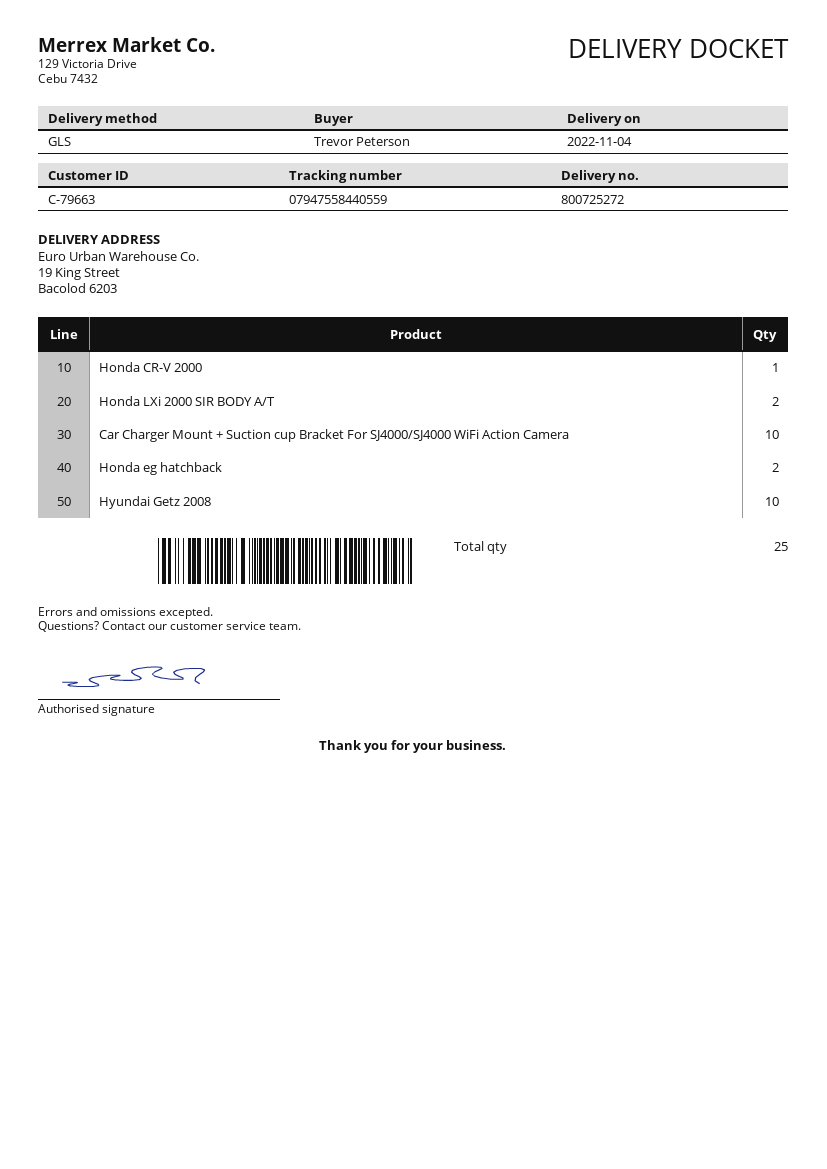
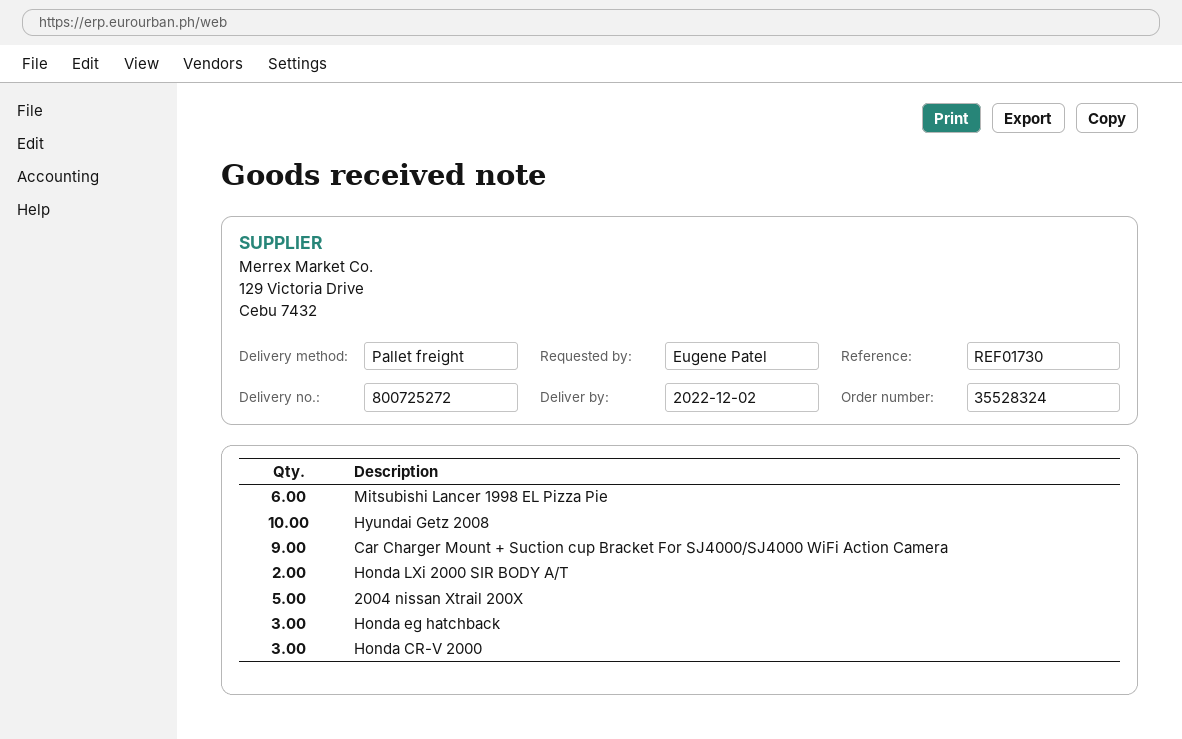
delivery date: 2022-11-04 -> 2022-12-02
ordered by: Trevor Peterson -> Eugene Patel
shipping method: GLS -> pallet freight
Honda CR-V 2000: 1 -> 3
Car Charger Mount + Suction cup Bracket For SJ4000/SJ4000 WiFi Action Camera: 10 -> 9
Honda eg hatchback: 2 -> 3
Mitsubishi Lancer 1998 EL Pizza Pie: none -> 6
2004 nissan Xtrail 200X: none -> 5

